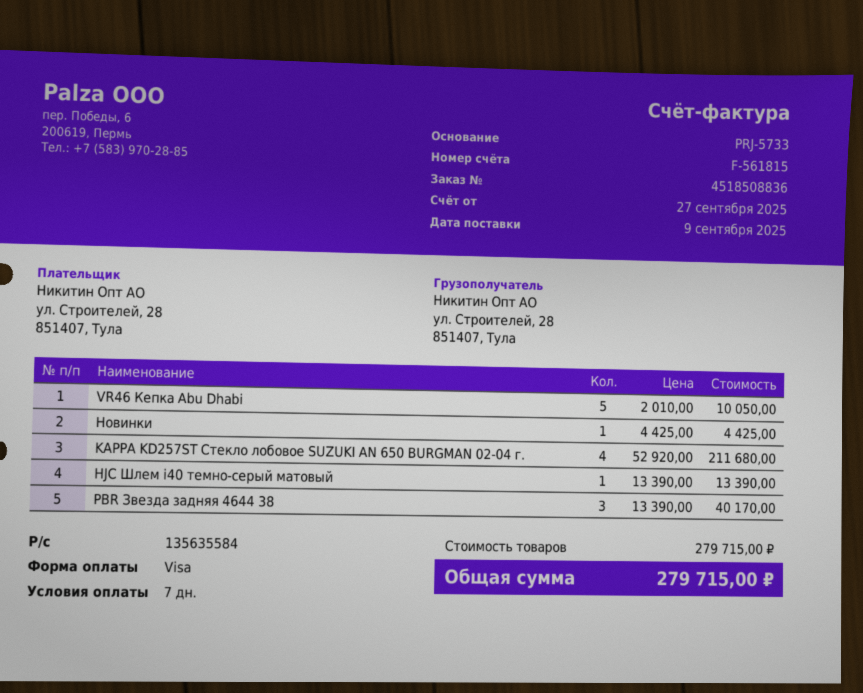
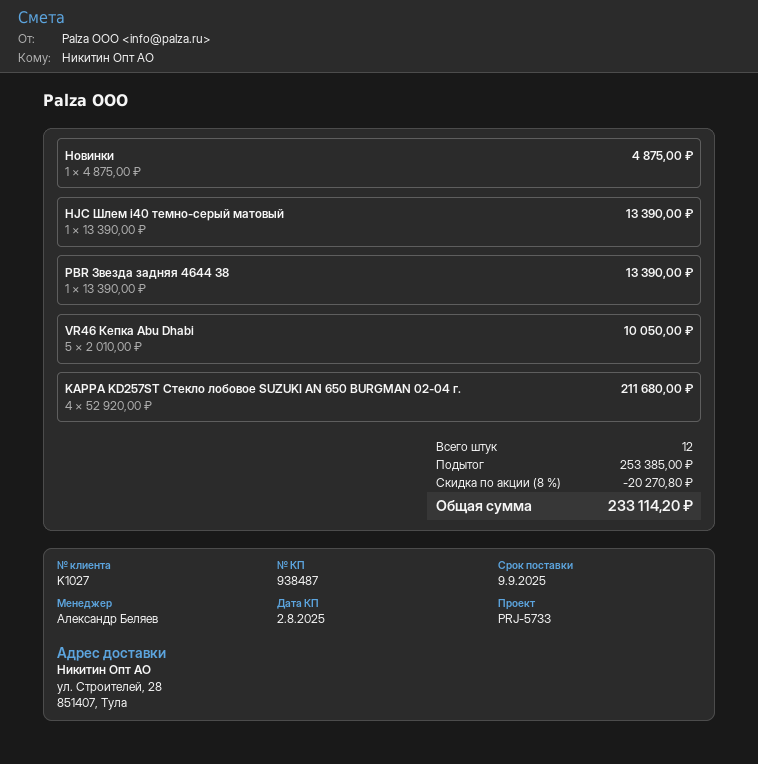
Новинки: 1 x 4425.00 = 4425.00 -> 1 x 4875.00 = 4875.00
PBR Звезда задняя 4644 38: 3 x 13390.00 = 40170.00 -> 1 x 13390.00 = 13390.00
subtotal: 279715.00 -> 253385.00
discount: none -> 8% = 20270.80
total: 279715.00 -> 233114.20

